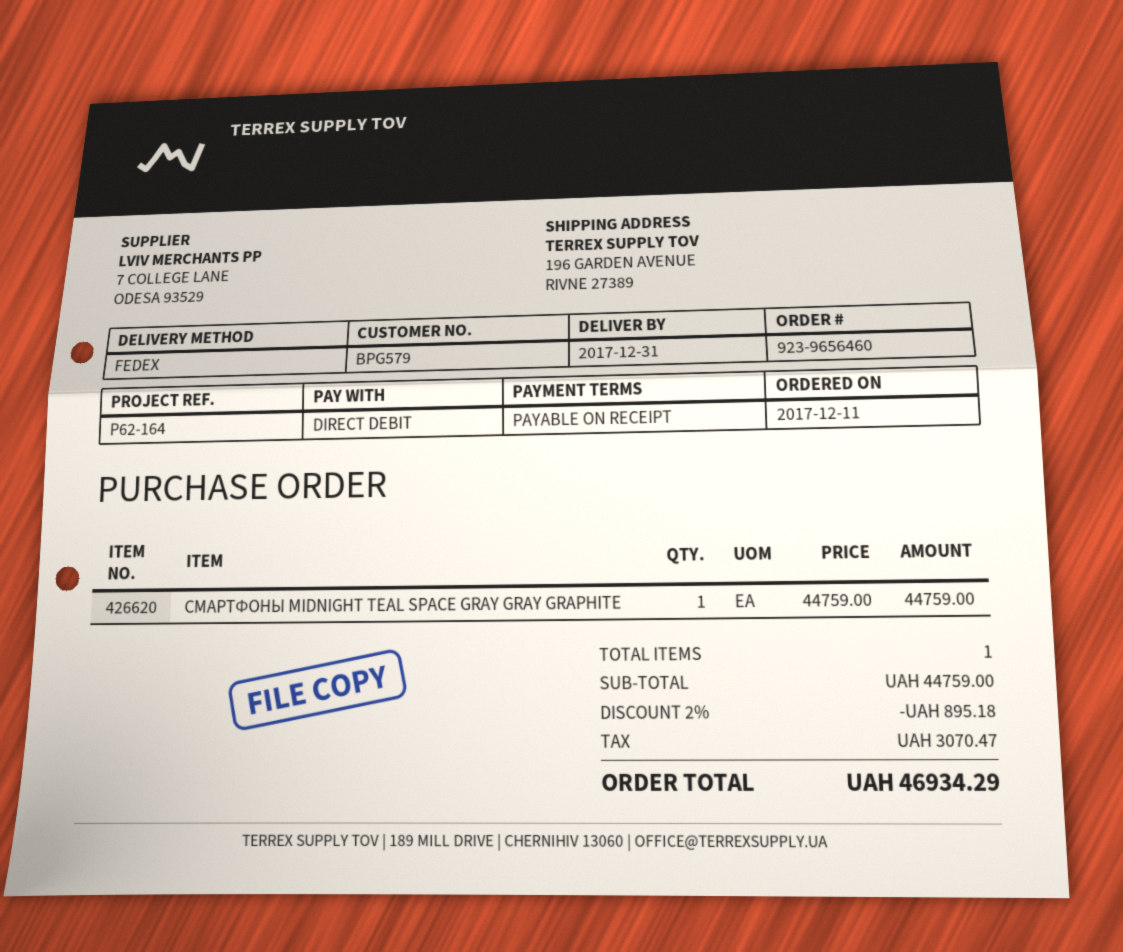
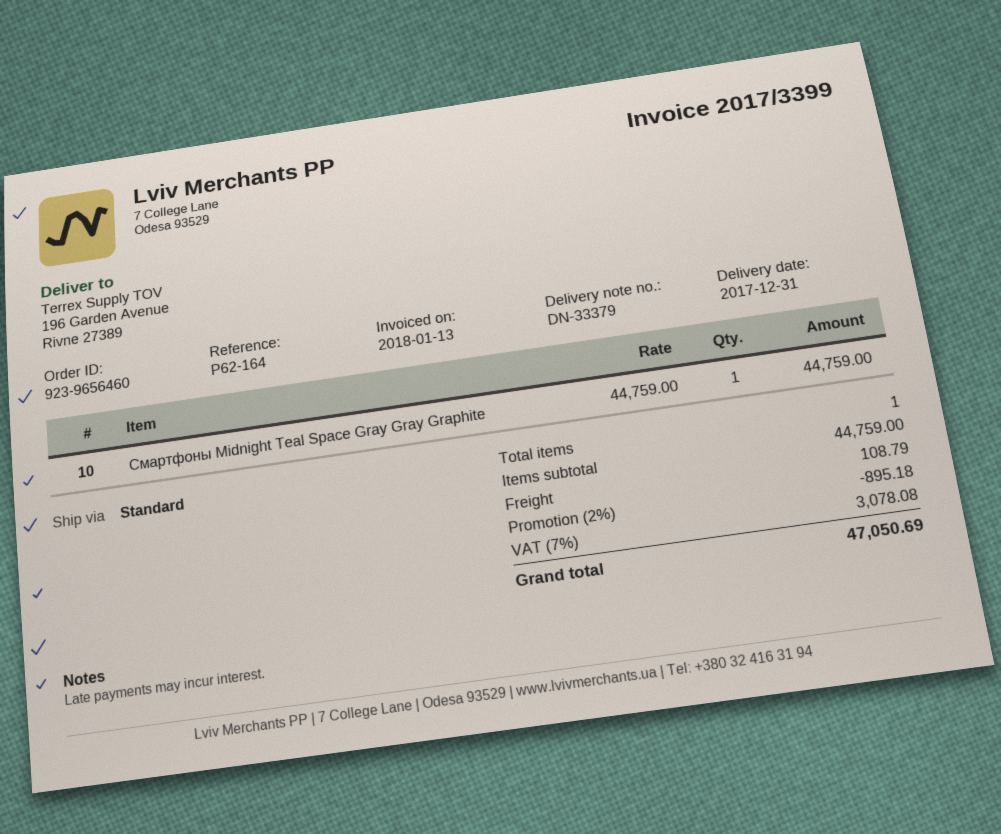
shipping method: FedEx -> standard
shipping: none -> 108.79
tax: 3070.47 -> 3078.08
total: 46934.29 -> 47050.69

